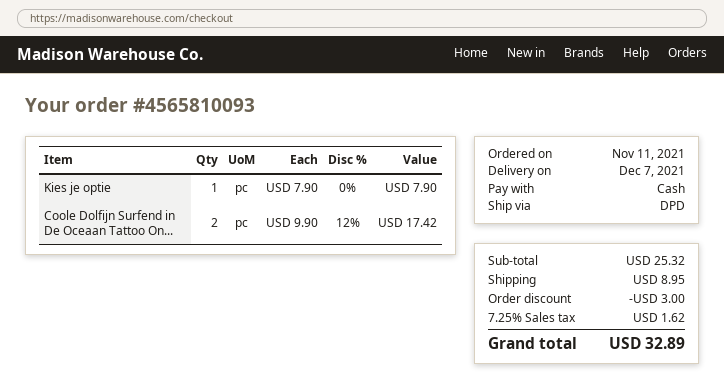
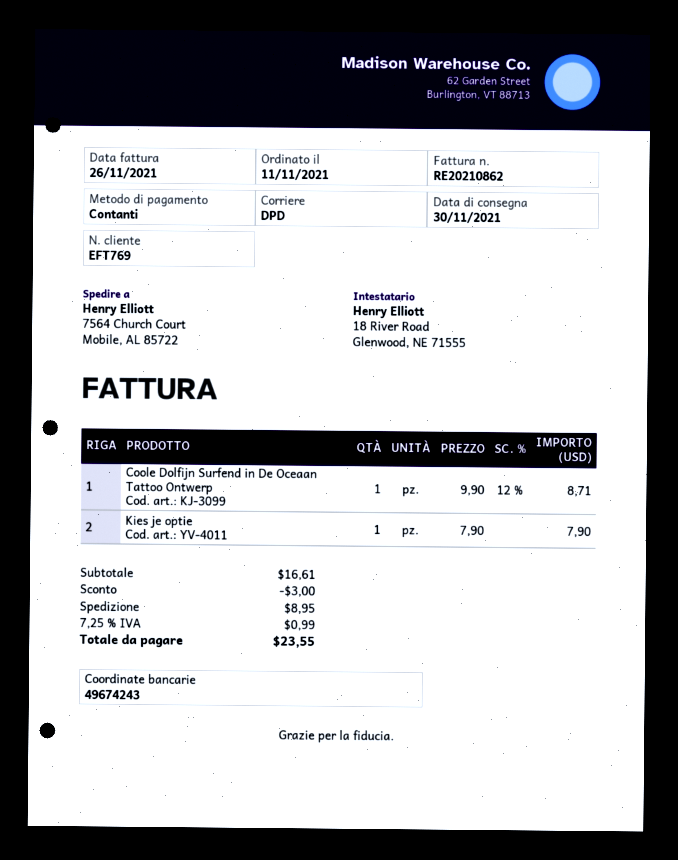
delivery date: 2021-12-07 -> 2021-11-30
Coole Dolfijn Surfend in De Oceaan Tattoo On...: 2 x 9.90 - 12% = 17.42 -> 1 x 9.90 - 12% = 8.71
subtotal: 25.32 -> 16.61
tax: 7.25% = 1.62 -> 7.25% = 0.99
total: 32.89 -> 23.55

